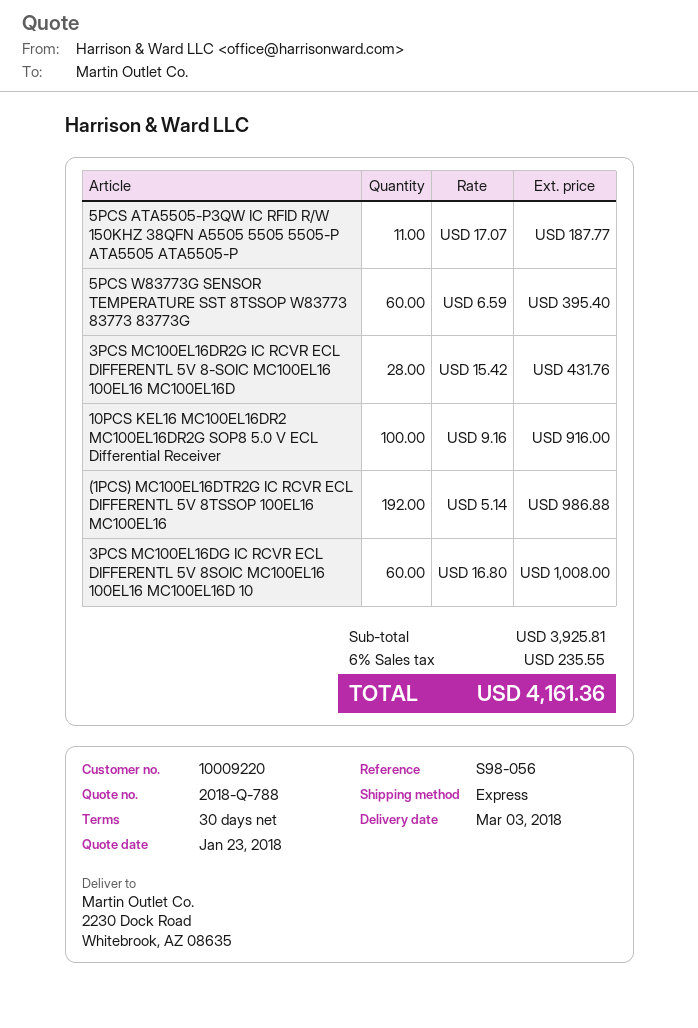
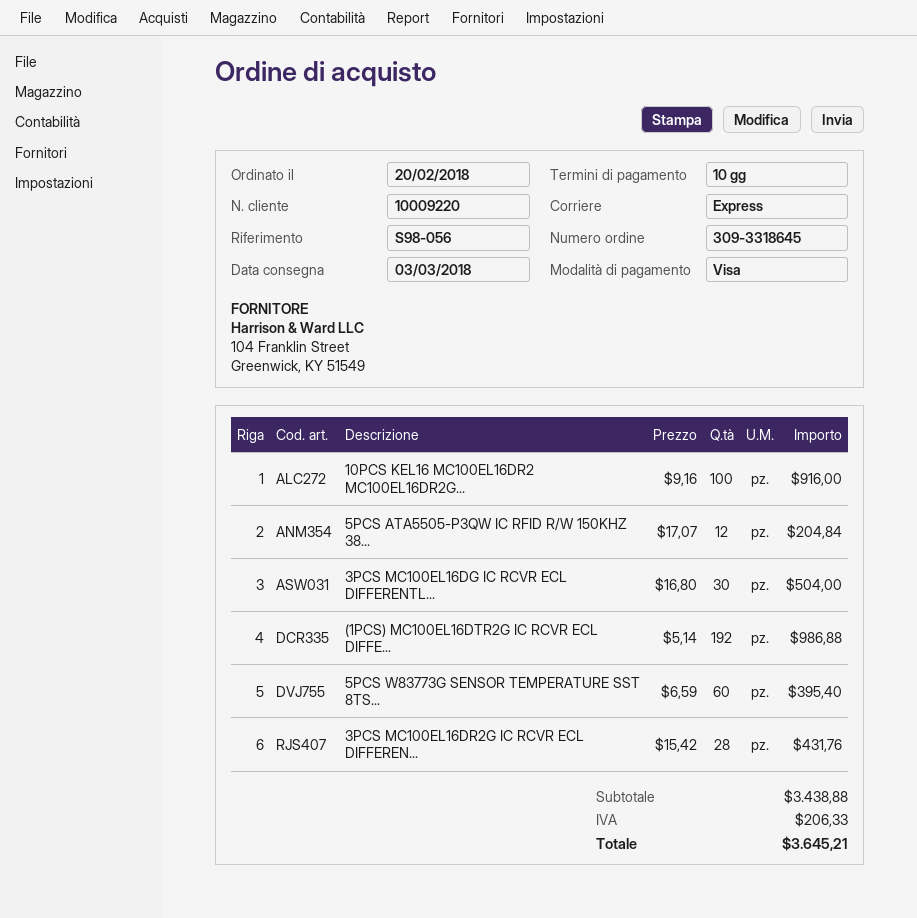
payment terms: 30 days -> 10 days
5PCS ATA5505-P3QW IC RFID R/W 150KHZ 38QFN A5505 5505 5505-P ATA5505 ATA5505-P: 11 x 17.07 = 187.77 -> 12 x 17.07 = 204.84
3PCS MC100EL16DG IC RCVR ECL DIFFERENTL 5V 8SOIC MC100EL16 100EL16 MC100EL16D 10: 60 x 16.80 = 1008.00 -> 30 x 16.80 = 504.00
subtotal: 3925.81 -> 3438.88
tax: 235.55 -> 206.33
total: 4161.36 -> 3645.21

